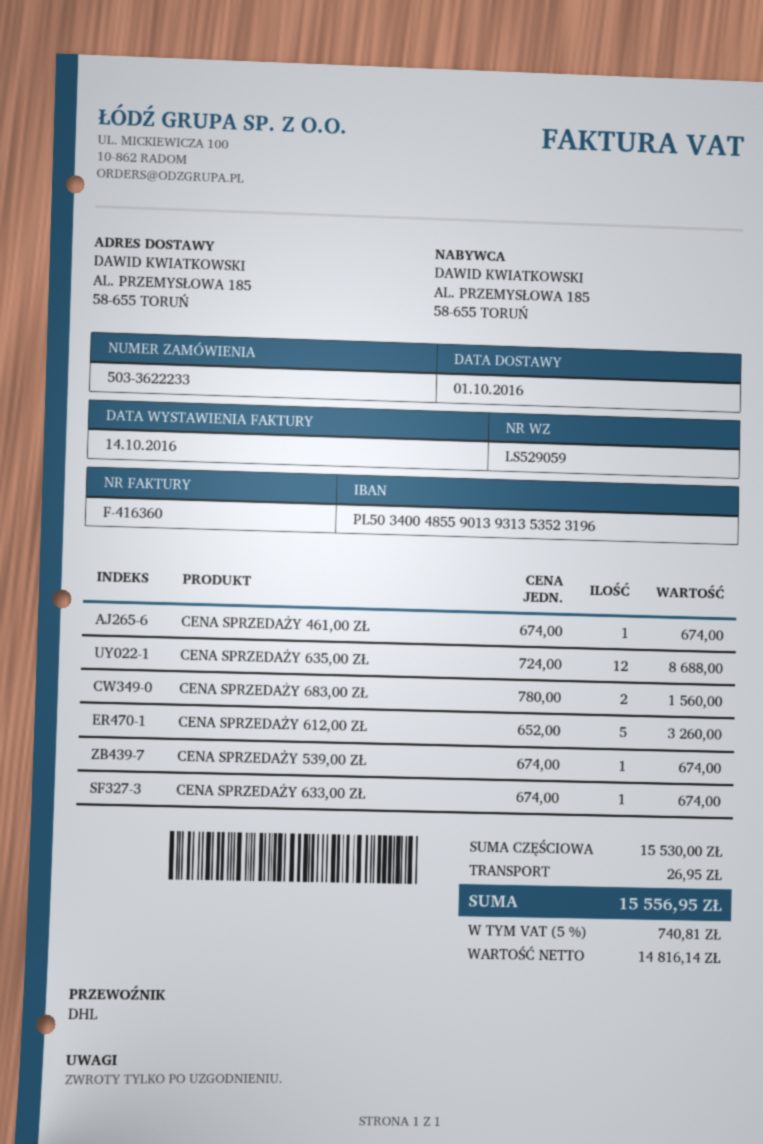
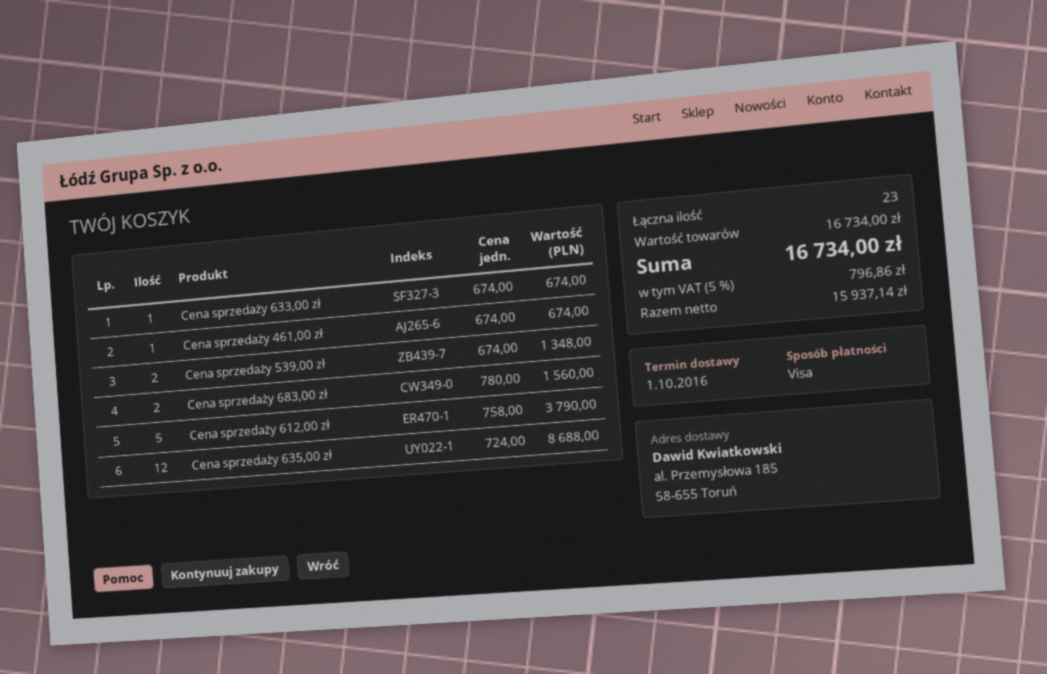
CENA SPRZEDAŻY 612,00 ZŁ: 5 x 652.00 = 3260.00 -> 5 x 758.00 = 3790.00
CENA SPRZEDAŻY 539,00 ZŁ: 1 x 674.00 = 674.00 -> 2 x 674.00 = 1348.00
subtotal: 15530.00 -> 16734.00
shipping: 26.95 -> none
net: 14816.14 -> 15937.14
tax: 5% = 740.81 -> 5% = 796.86
total: 15556.95 -> 16734.00

